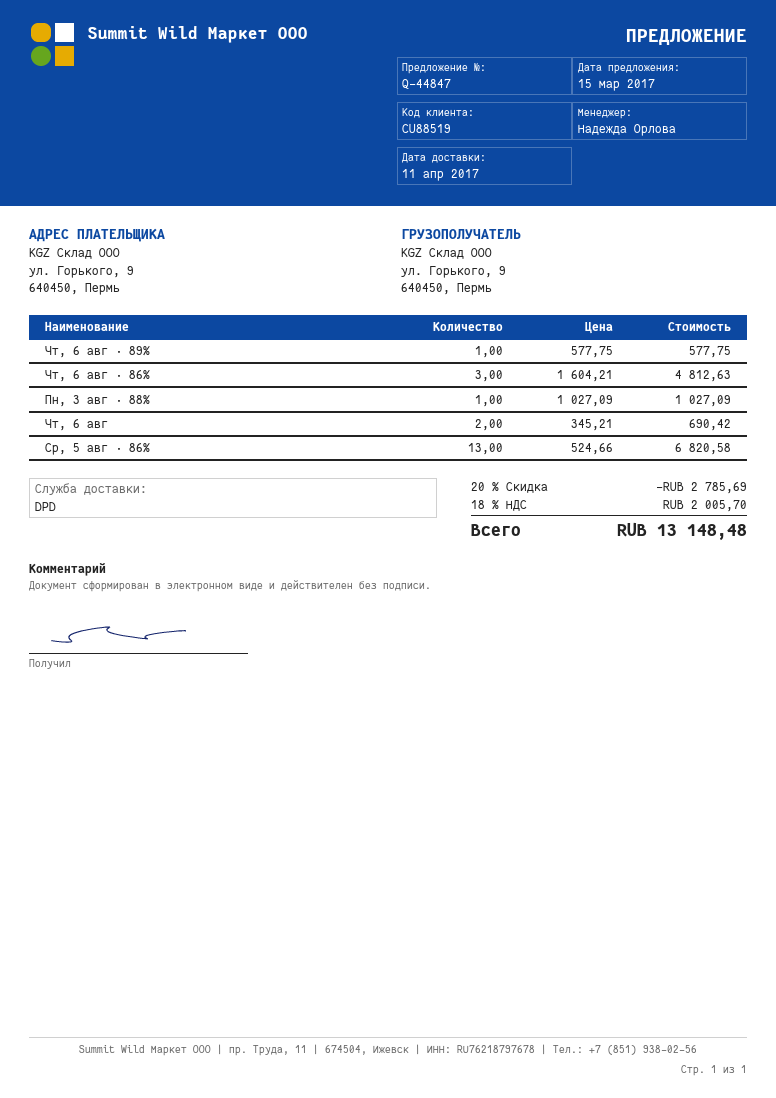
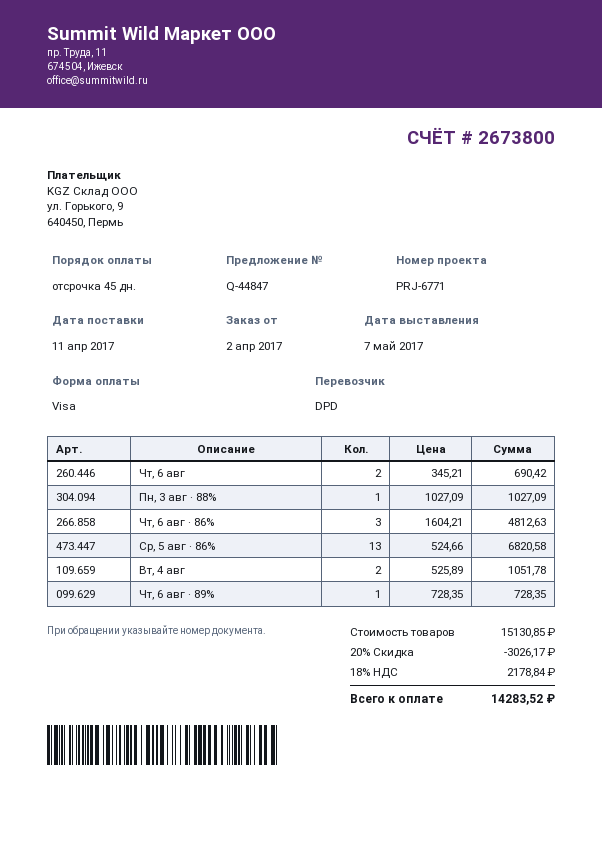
Чт, 6 авг · 89%: 1 x 577.75 = 577.75 -> 1 x 728.35 = 728.35
Вт, 4 авг: none -> 2 x 525.89 = 1051.78
discount: 20% = 2785.69 -> 20% = 3026.17
tax: 18% = 2005.70 -> 18% = 2178.84
total: 13148.48 -> 14283.52

